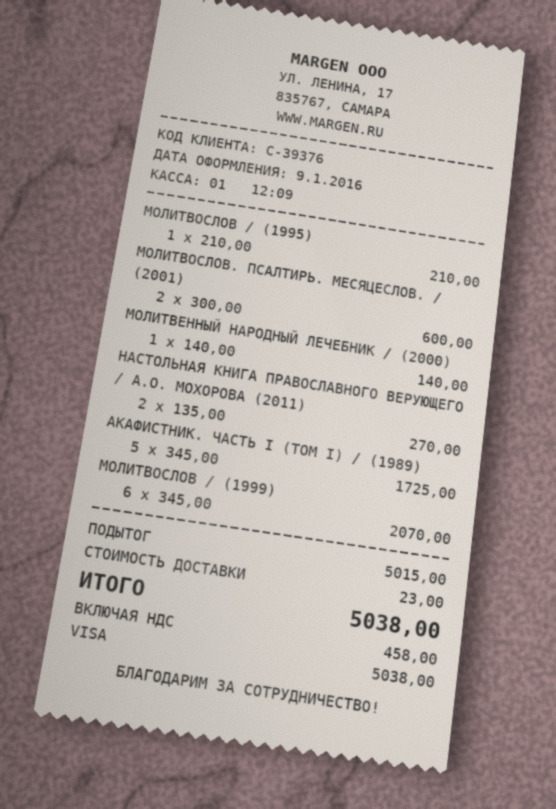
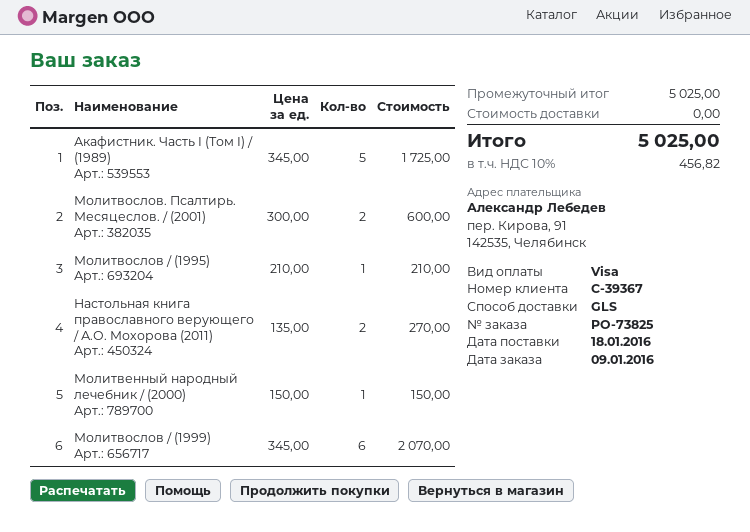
customer number: C-39376 -> C-39367
МОЛИТВЕННЫЙ НАРОДНЫЙ ЛЕЧЕБНИК / (2000): 1 x 140.00 = 140.00 -> 1 x 150.00 = 150.00
subtotal: 5015.00 -> 5025.00
shipping: 23.00 -> 0.00
tax: 458.00 -> 456.82
total: 5038.00 -> 5025.00

